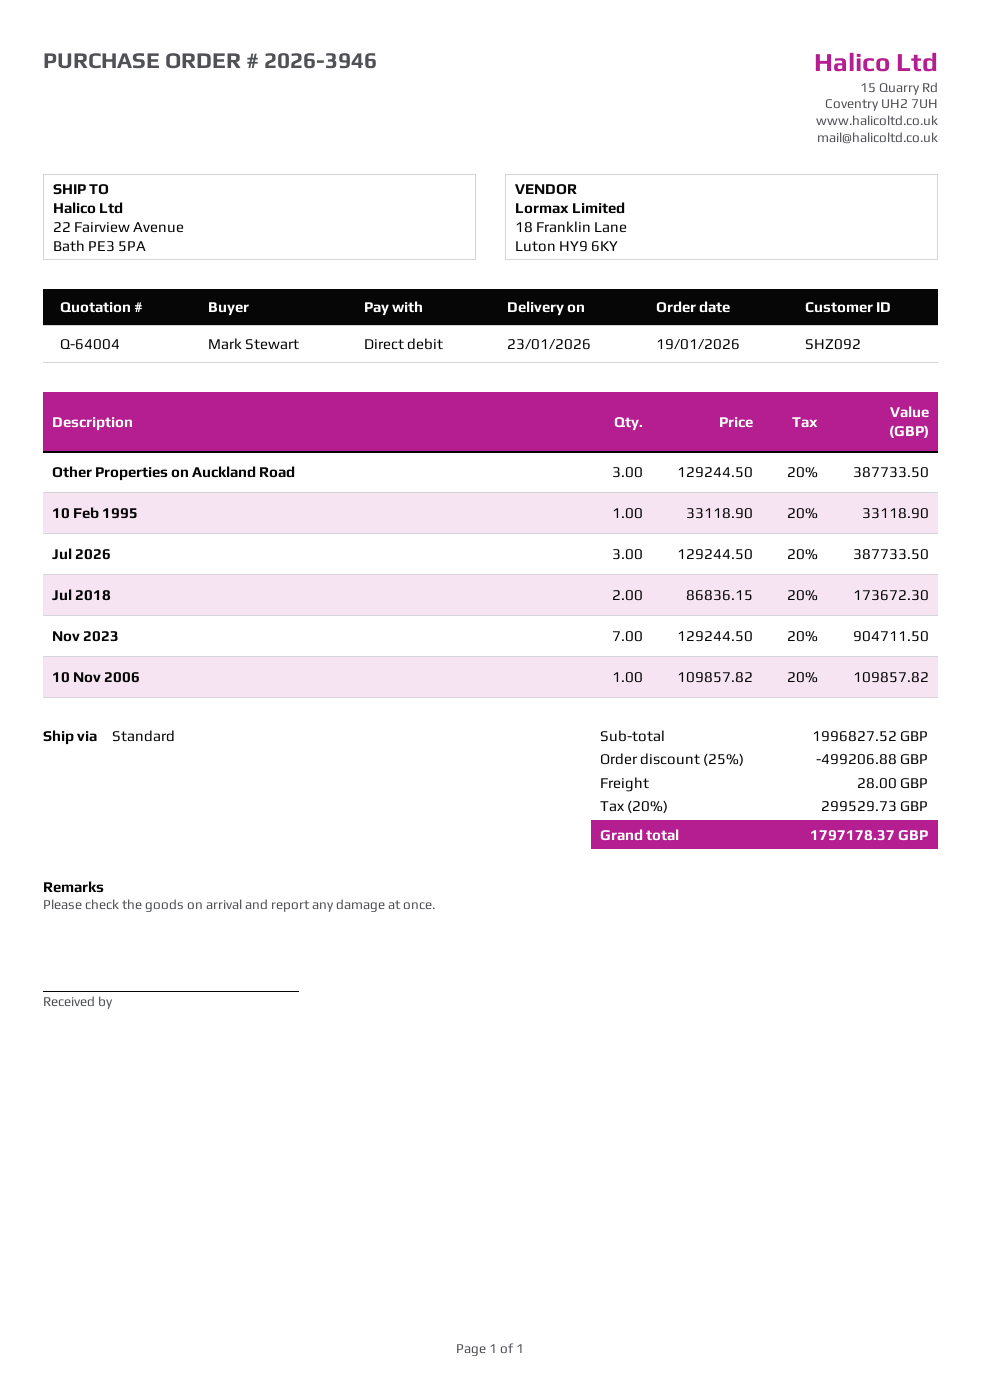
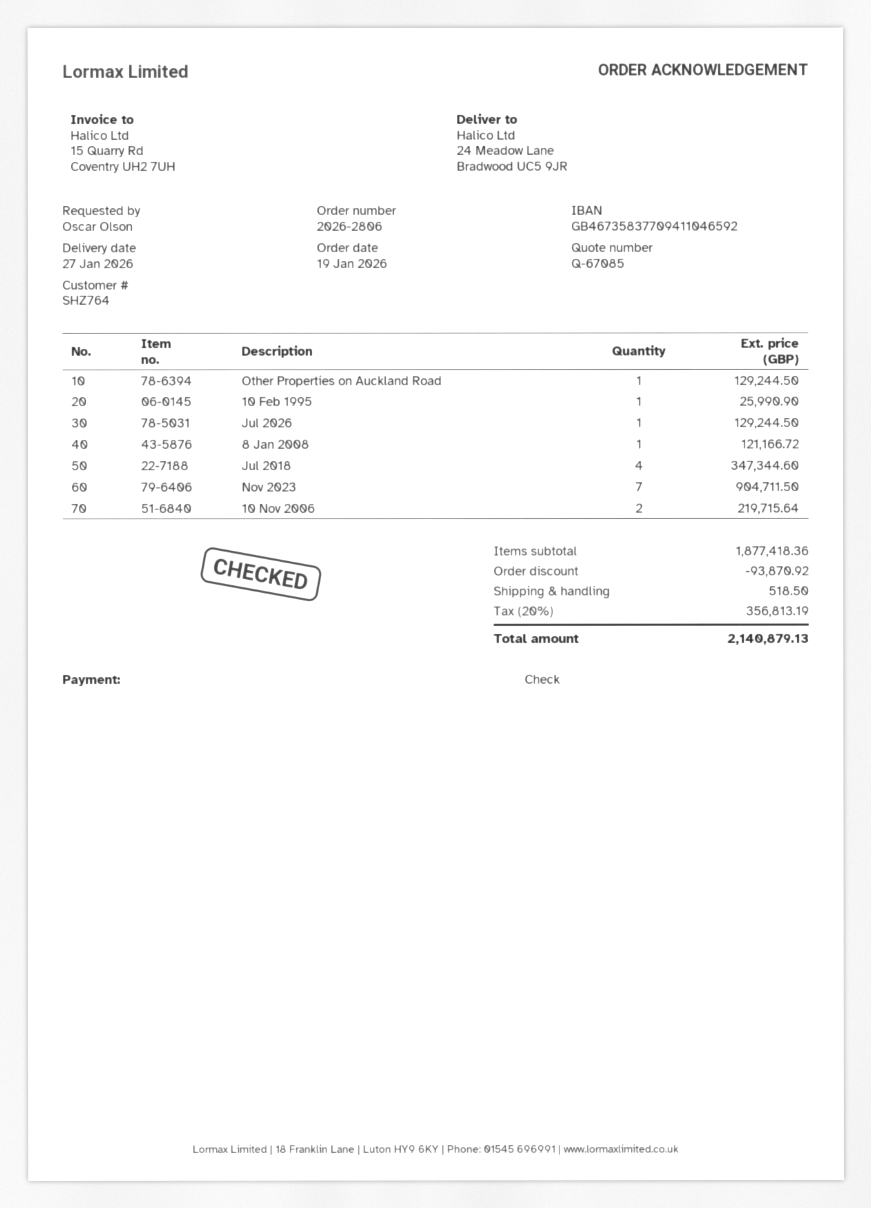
quote number: Q-64004 -> Q-67085
order number: 2026-3946 -> 2026-2806
delivery date: 2026-01-23 -> 2026-01-27
customer number: SHZ092 -> SHZ764
ordered by: Mark Stewart -> Oscar Olson
payment method: direct debit -> cheque
ship to: 22 Fairview Avenue, Bath PE3 5PA -> 24 Meadow Lane, Bradwood UC5 9JR
Other Properties on Auckland Road: 3 for 387733.50 -> 1 for 129244.50
10 Feb 1995: 1 for 33118.90 -> 1 for 25990.90
Jul 2026: 3 for 387733.50 -> 1 for 129244.50
Jul 2018: 2 for 173672.30 -> 4 for 347344.60
10 Nov 2006: 1 for 109857.82 -> 2 for 219715.64
8 Jan 2008: none -> 1 for 121166.72
subtotal: 1996827.52 -> 1877418.36
discount: 499206.88 -> 93870.92
shipping: 28.00 -> 518.50
tax: 20% = 299529.73 -> 20% = 356813.19
total: 1797178.37 -> 2140879.13

